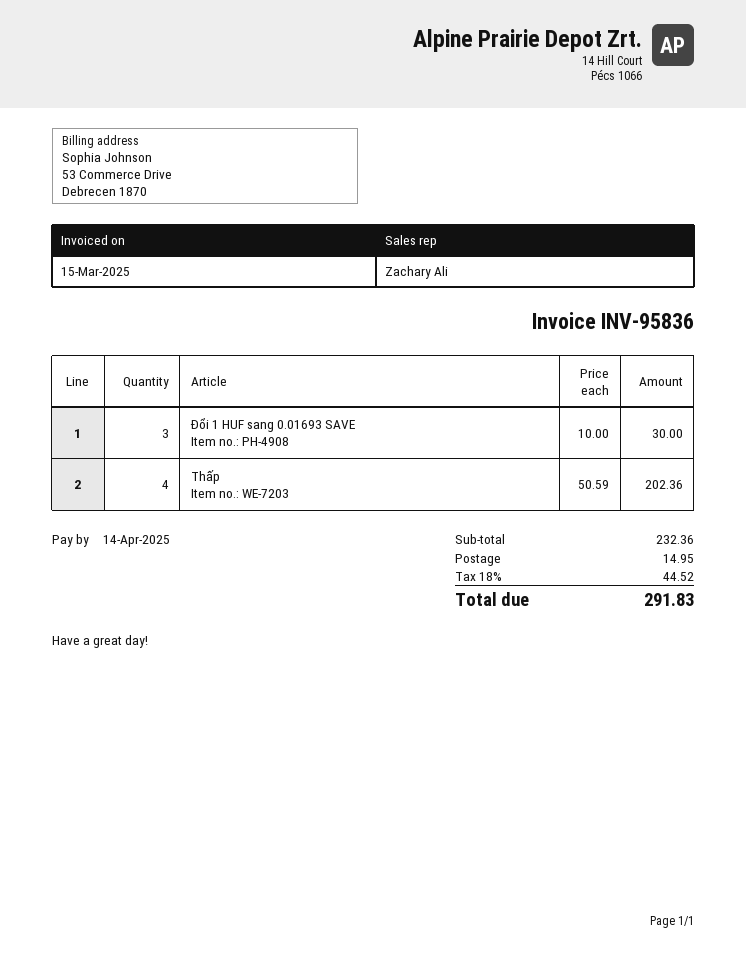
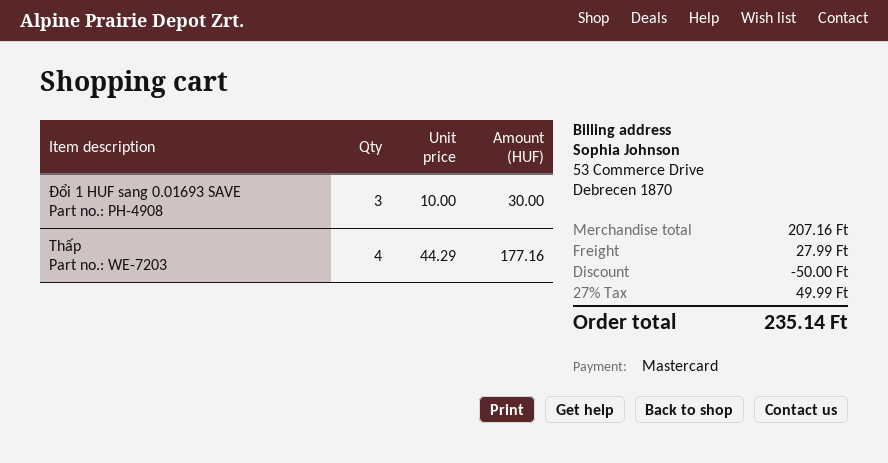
Thấp: 4 x 50.59 = 202.36 -> 4 x 44.29 = 177.16
subtotal: 232.36 -> 207.16
discount: none -> 50.00
shipping: 14.95 -> 27.99
tax: 18% = 44.52 -> 27% = 49.99
total: 291.83 -> 235.14

